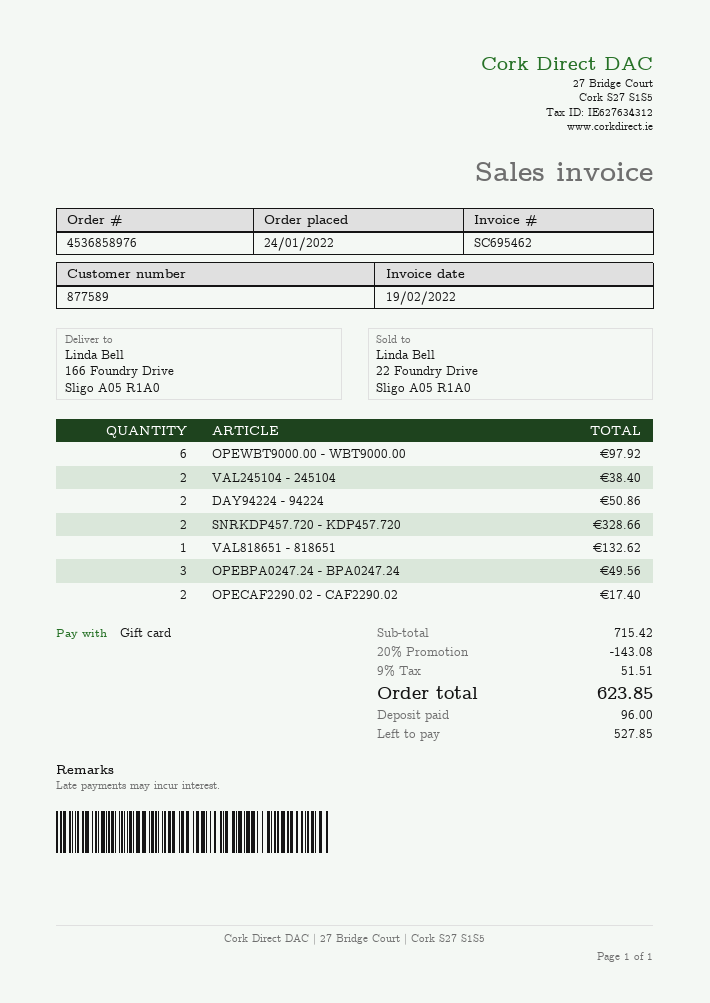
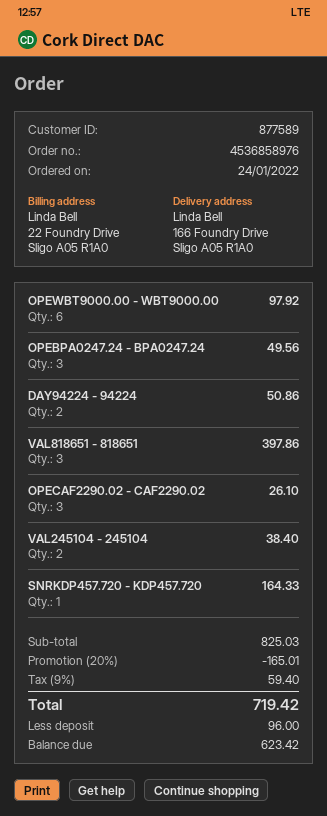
SNRKDP457.720 - KDP457.720: 2 for 328.66 -> 1 for 164.33
VAL818651 - 818651: 1 for 132.62 -> 3 for 397.86
OPECAF2290.02 - CAF2290.02: 2 for 17.40 -> 3 for 26.10
subtotal: 715.42 -> 825.03
discount: 20% = 143.08 -> 20% = 165.01
tax: 9% = 51.51 -> 9% = 59.40
total: 623.85 -> 719.42
balance: 527.85 -> 623.42

